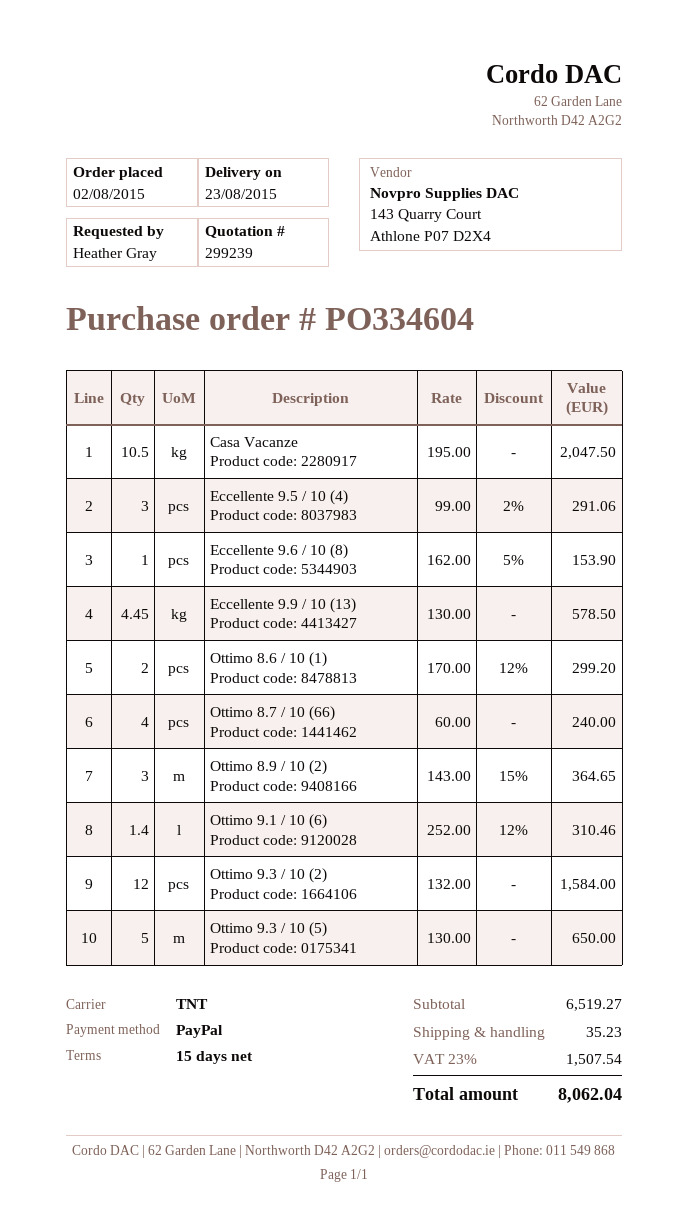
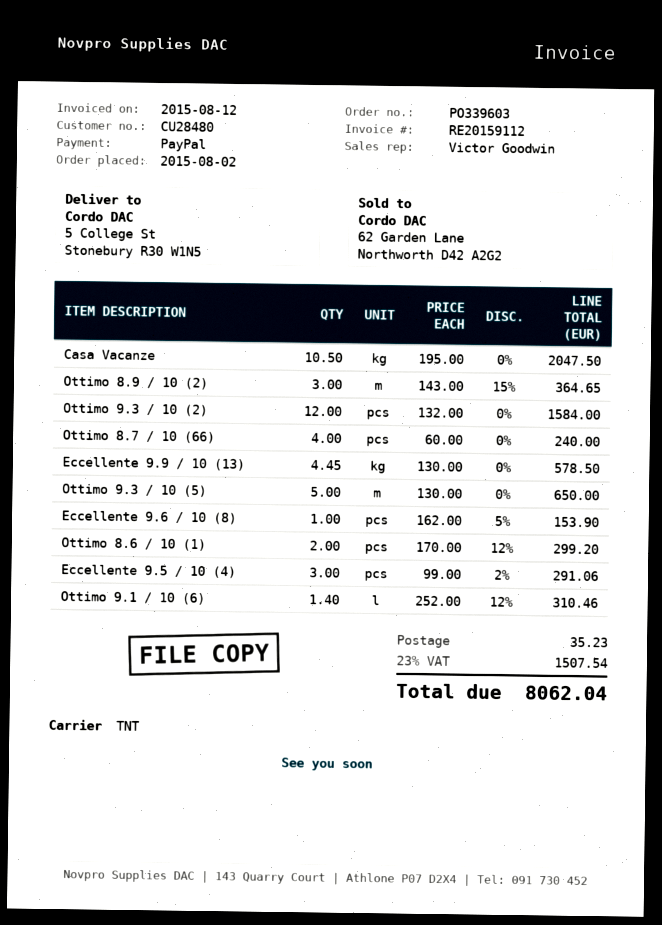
order number: PO334604 -> PO339603

